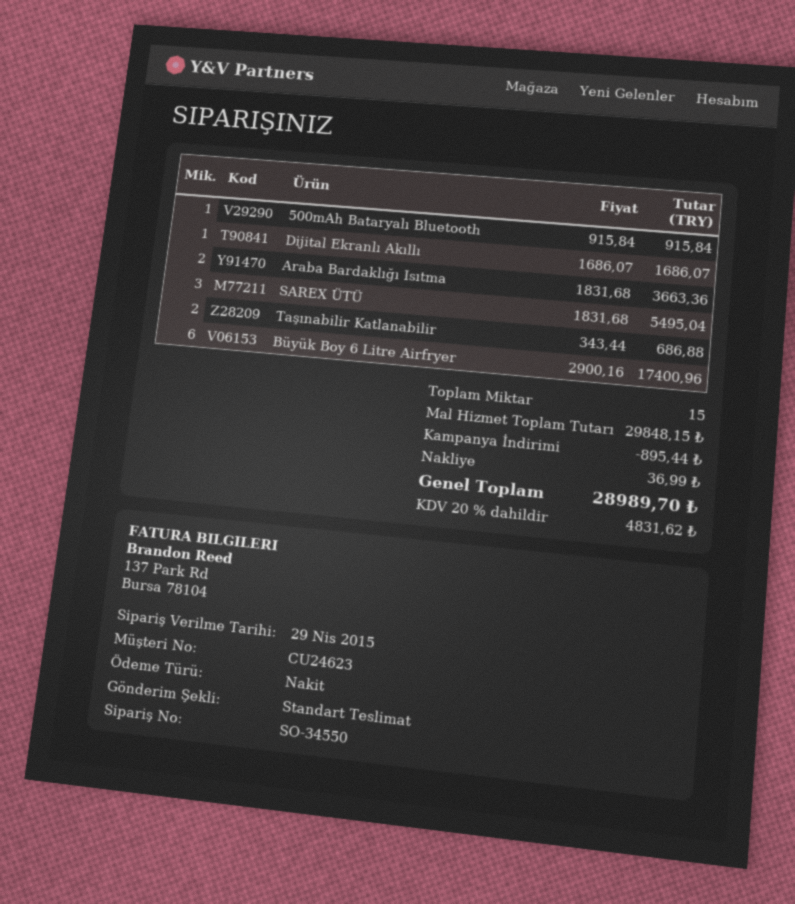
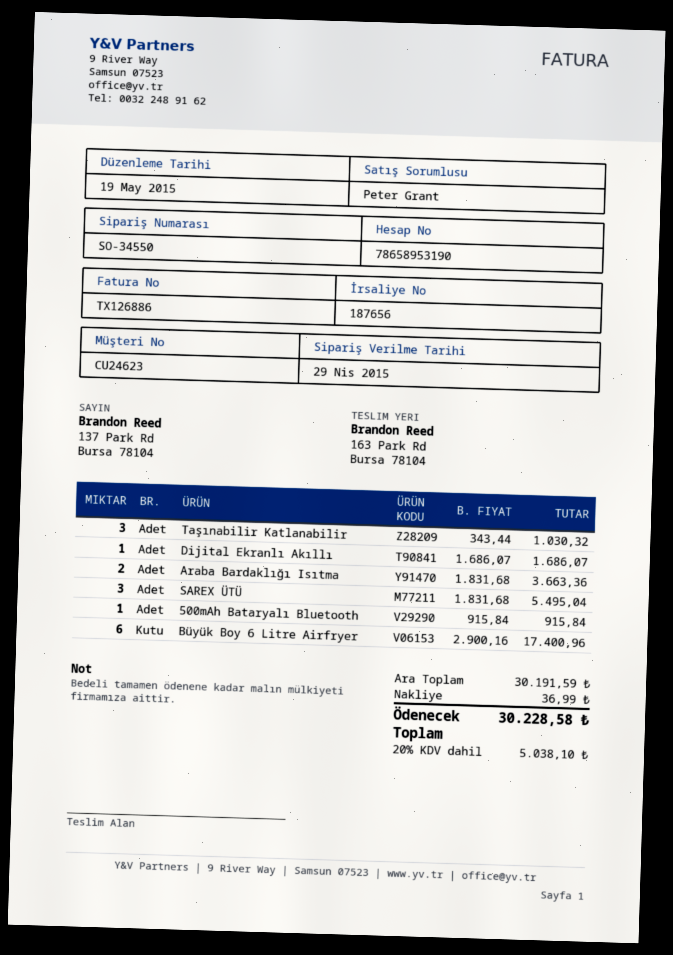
Taşınabilir Katlanabilir: 2 x 343.44 = 686.88 -> 3 x 343.44 = 1030.32
subtotal: 29848.15 -> 30191.59
discount: 895.44 -> none
tax: 20% = 4831.62 -> 20% = 5038.10
total: 28989.70 -> 30228.58

